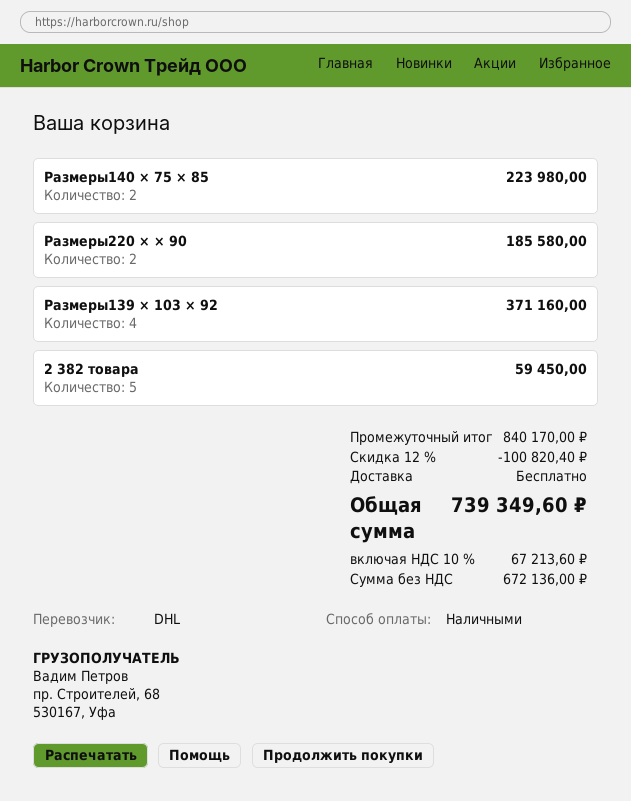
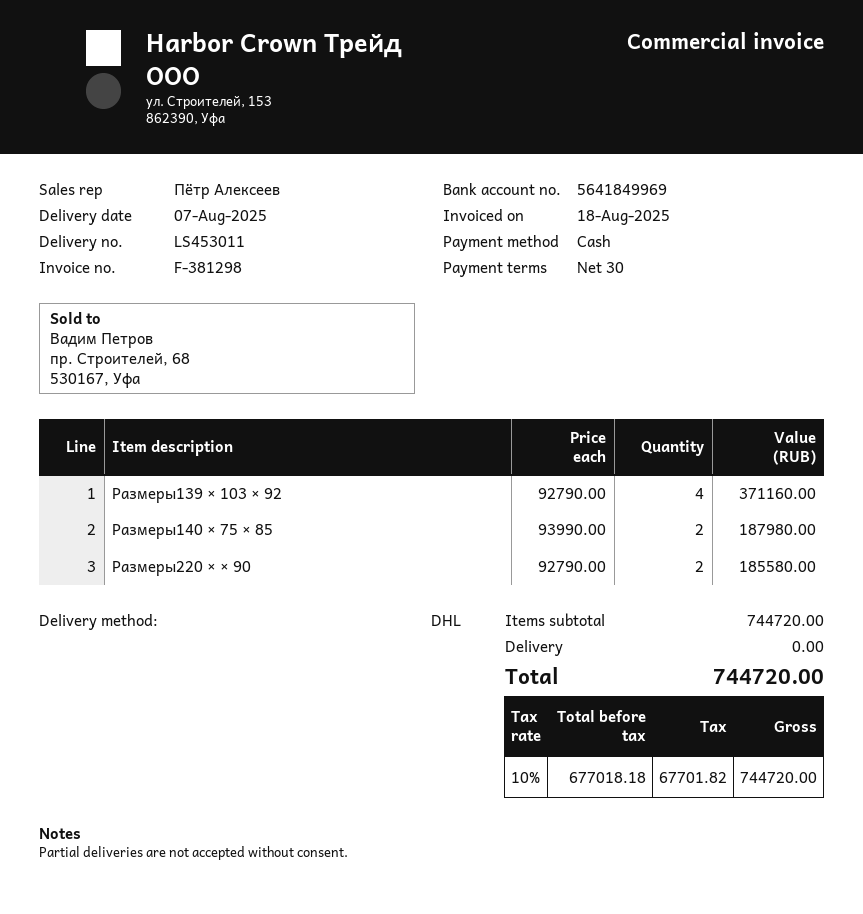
Размеры140 × 75 × 85: 2 for 223980.00 -> 2 for 187980.00
2 382 товара: 5 for 59450.00 -> none
subtotal: 840170.00 -> 744720.00
discount: 12% = 100820.40 -> none
net: 672136.00 -> 677018.18
tax: 10% = 67213.60 -> 10% = 67701.82
total: 739349.60 -> 744720.00

